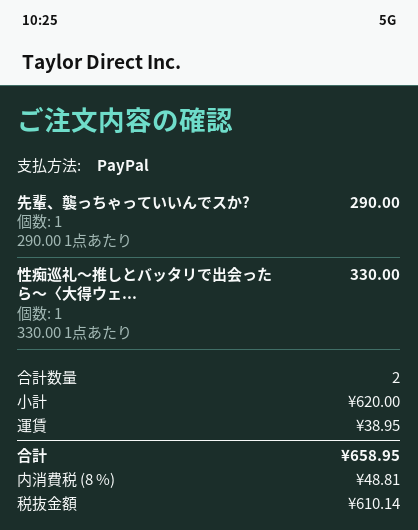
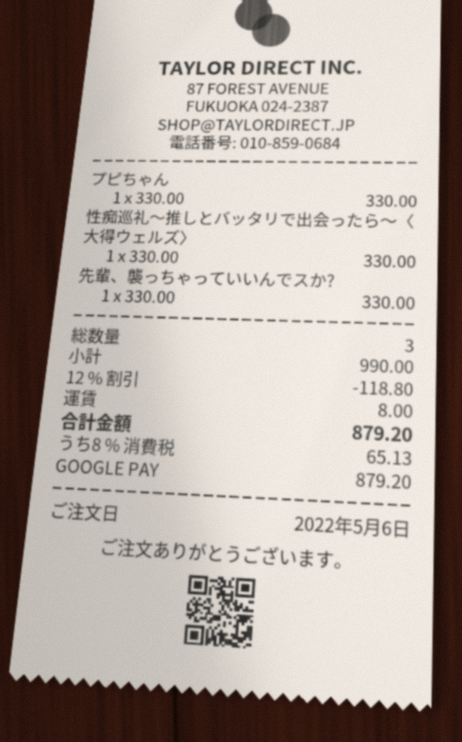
payment method: PayPal -> Google Pay
先輩、襲っちゃっていいんでスか?: 1 x 290.00 = 290.00 -> 1 x 330.00 = 330.00
プピちゃん: none -> 1 x 330.00 = 330.00
total quantity: 2 -> 3
subtotal: 620.00 -> 990.00
discount: none -> 12% = 118.80
shipping: 38.95 -> 8.00
tax: 8% = 48.81 -> 8% = 65.13
total: 658.95 -> 879.20

